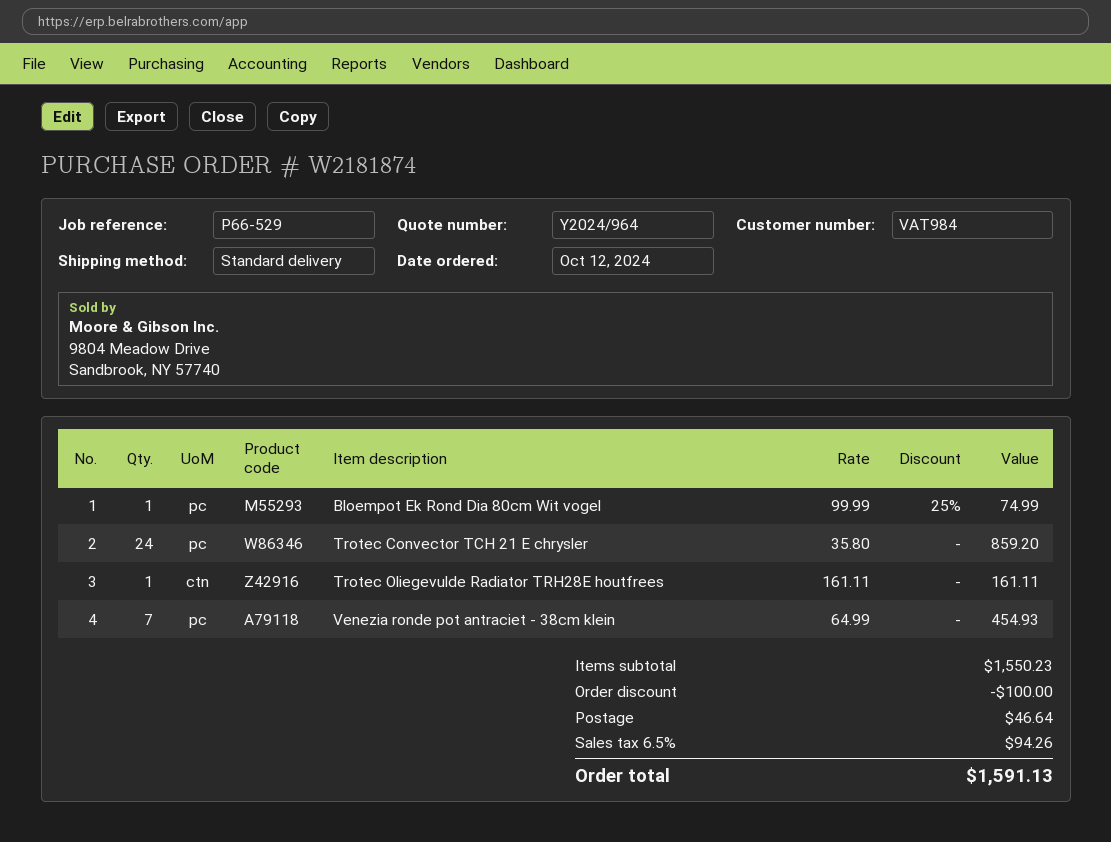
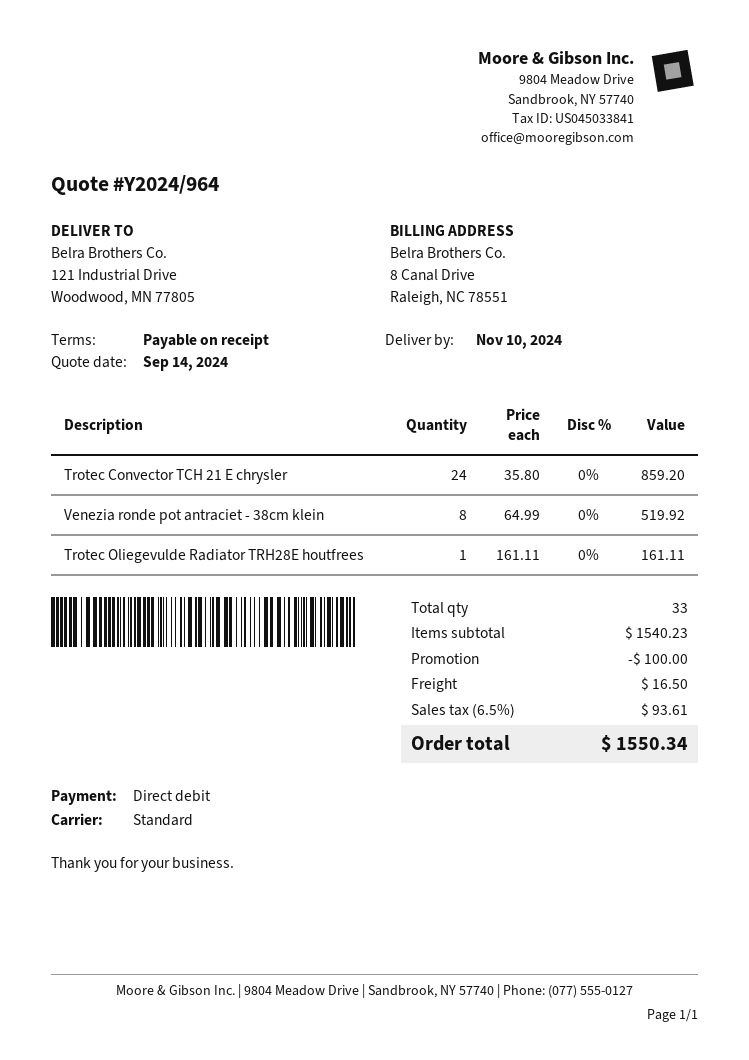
Bloempot Ek Rond Dia 80cm Wit vogel: 1 x 99.99 - 25% = 74.99 -> none
Venezia ronde pot antraciet - 38cm klein: 7 x 64.99 = 454.93 -> 8 x 64.99 = 519.92
subtotal: 1550.23 -> 1540.23
shipping: 46.64 -> 16.50
tax: 6.5% = 94.26 -> 6.5% = 93.61
total: 1591.13 -> 1550.34

